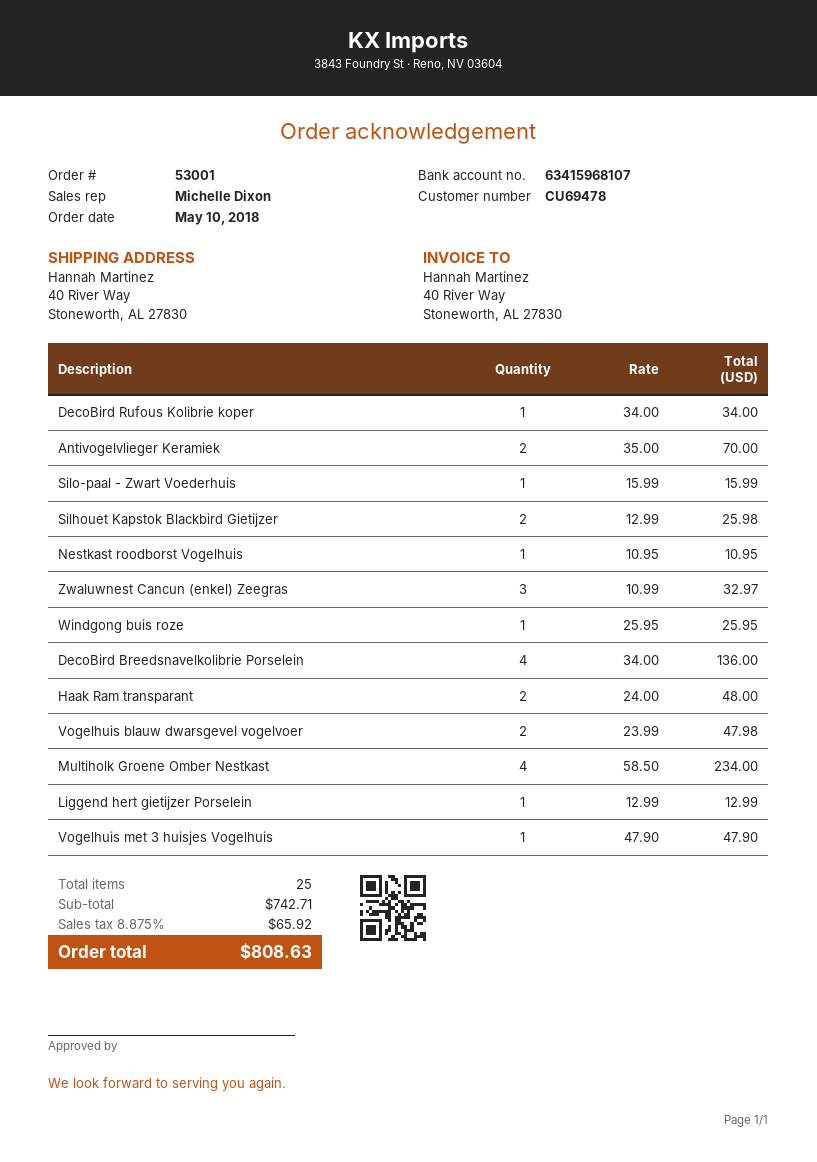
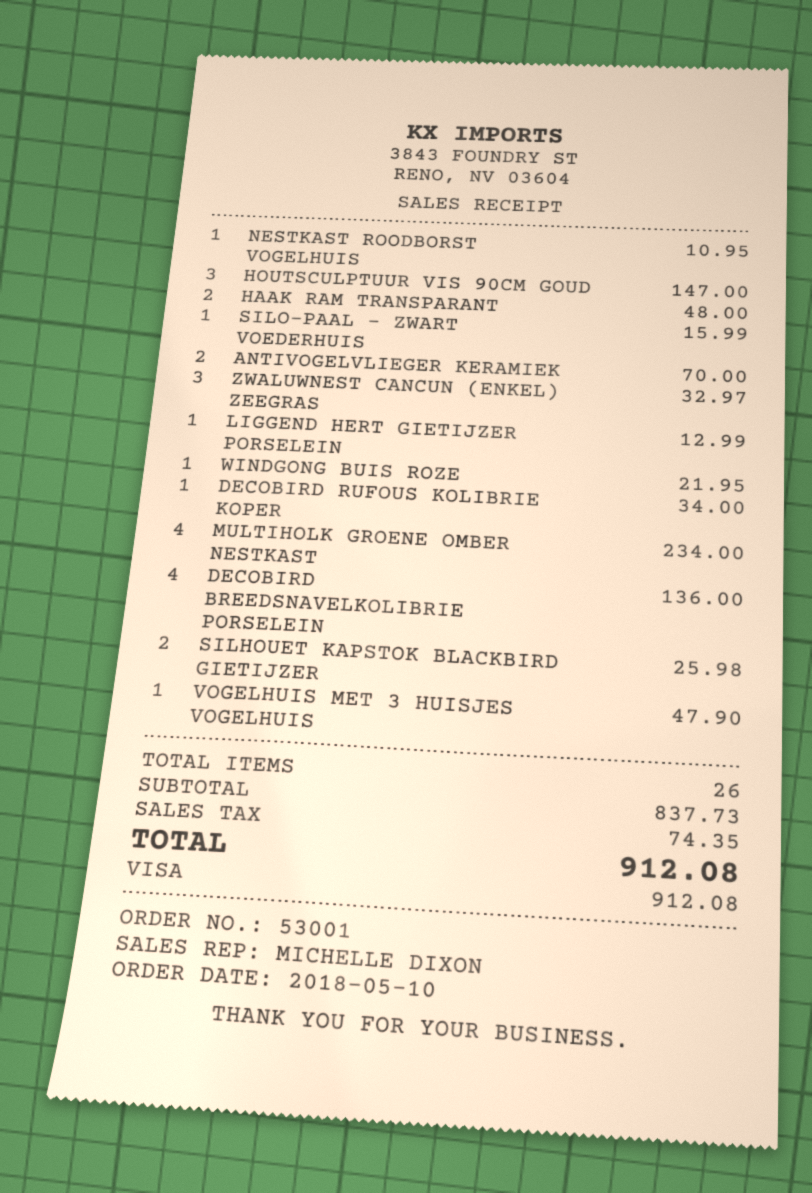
Windgong buis roze: 1 for 25.95 -> 1 for 21.95
Vogelhuis blauw dwarsgevel vogelvoer: 2 for 47.98 -> none
HOUTSCULPTUUR VIS 90CM GOUD: none -> 3 for 147.00
total quantity: 25 -> 26
subtotal: 742.71 -> 837.73
tax: 65.92 -> 74.35
total: 808.63 -> 912.08

